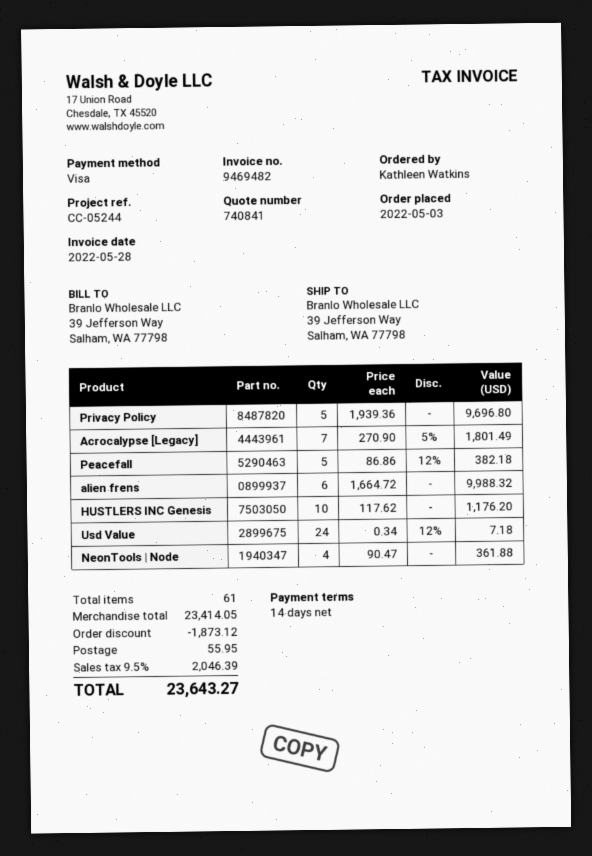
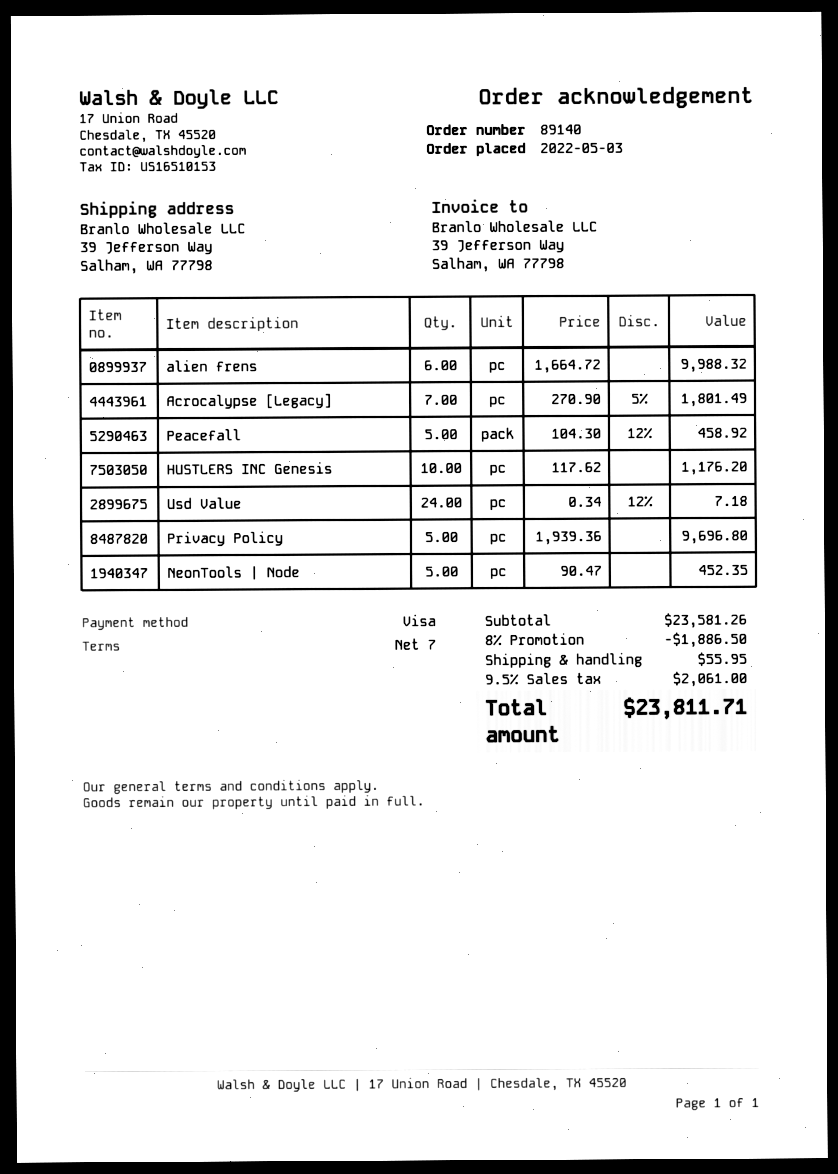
payment terms: 14 days -> 7 days
Peacefall: 5 x 86.86 - 12% = 382.18 -> 5 x 104.30 - 12% = 458.92
NeonTools | Node: 4 x 90.47 = 361.88 -> 5 x 90.47 = 452.35
subtotal: 23414.05 -> 23581.26
discount: 1873.12 -> 1886.50
tax: 9.5% = 2046.39 -> 9.5% = 2061.00
total: 23643.27 -> 23811.71

